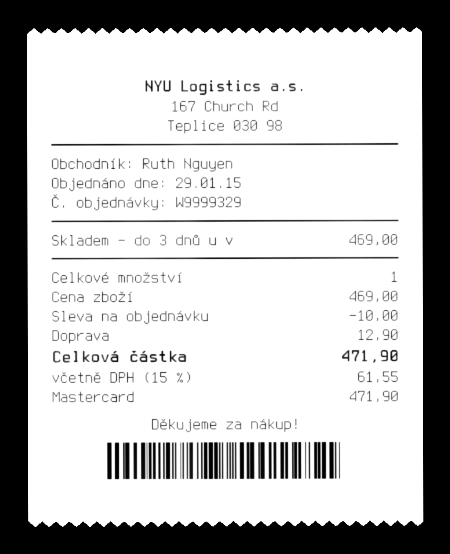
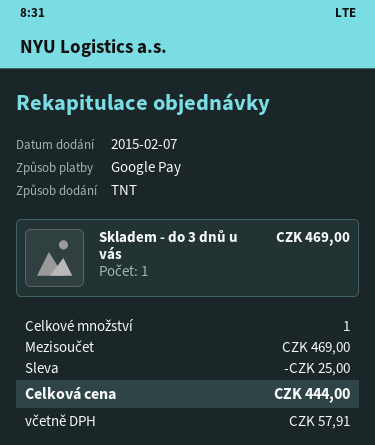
payment method: Mastercard -> Google Pay
discount: 10.00 -> 25.00
shipping: 12.90 -> none
tax: 61.55 -> 57.91
total: 471.90 -> 444.00

